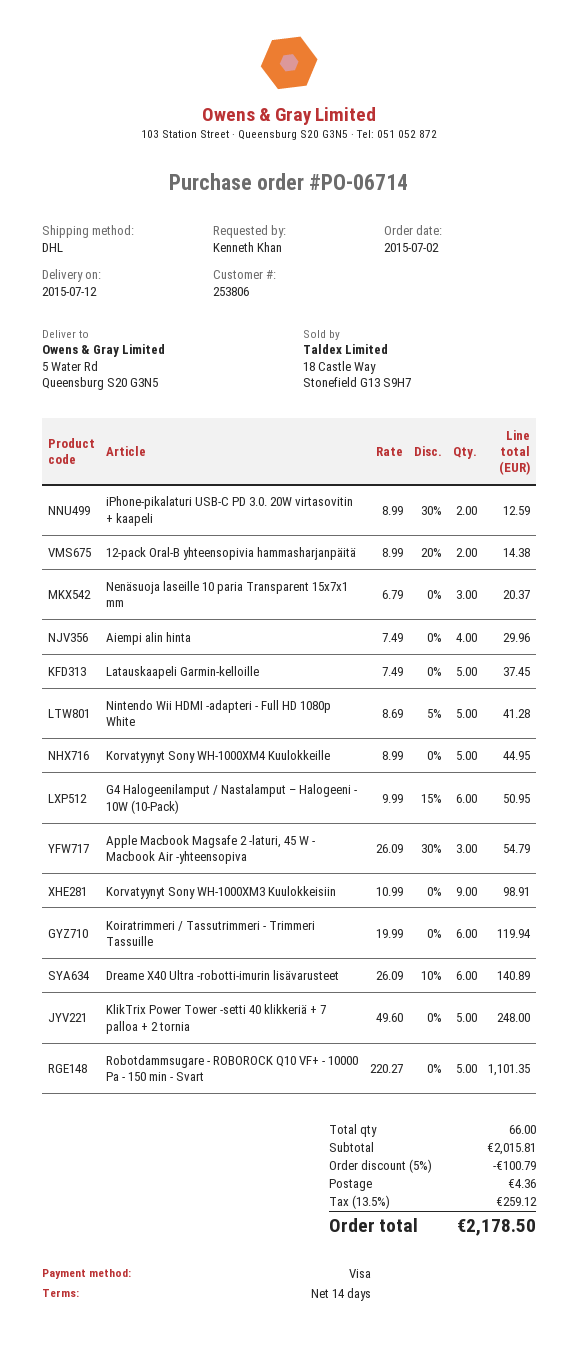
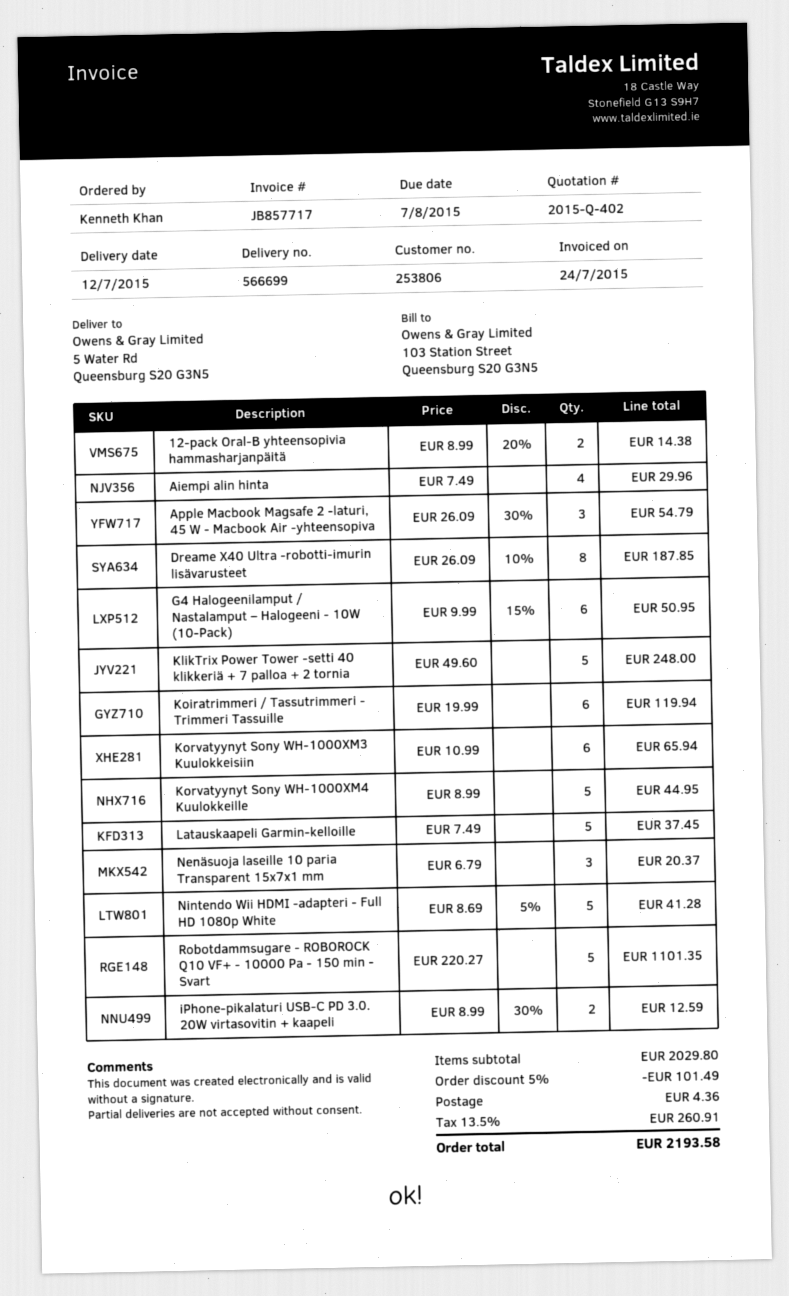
Korvatyynyt Sony WH-1000XM3 Kuulokkeisiin: 9 x 10.99 = 98.91 -> 6 x 10.99 = 65.94
Dreame X40 Ultra -robotti-imurin lisävarusteet: 6 x 26.09 - 10% = 140.89 -> 8 x 26.09 - 10% = 187.85
subtotal: 2015.81 -> 2029.80
discount: 5% = 100.79 -> 5% = 101.49
tax: 13.5% = 259.12 -> 13.5% = 260.91
total: 2178.50 -> 2193.58

